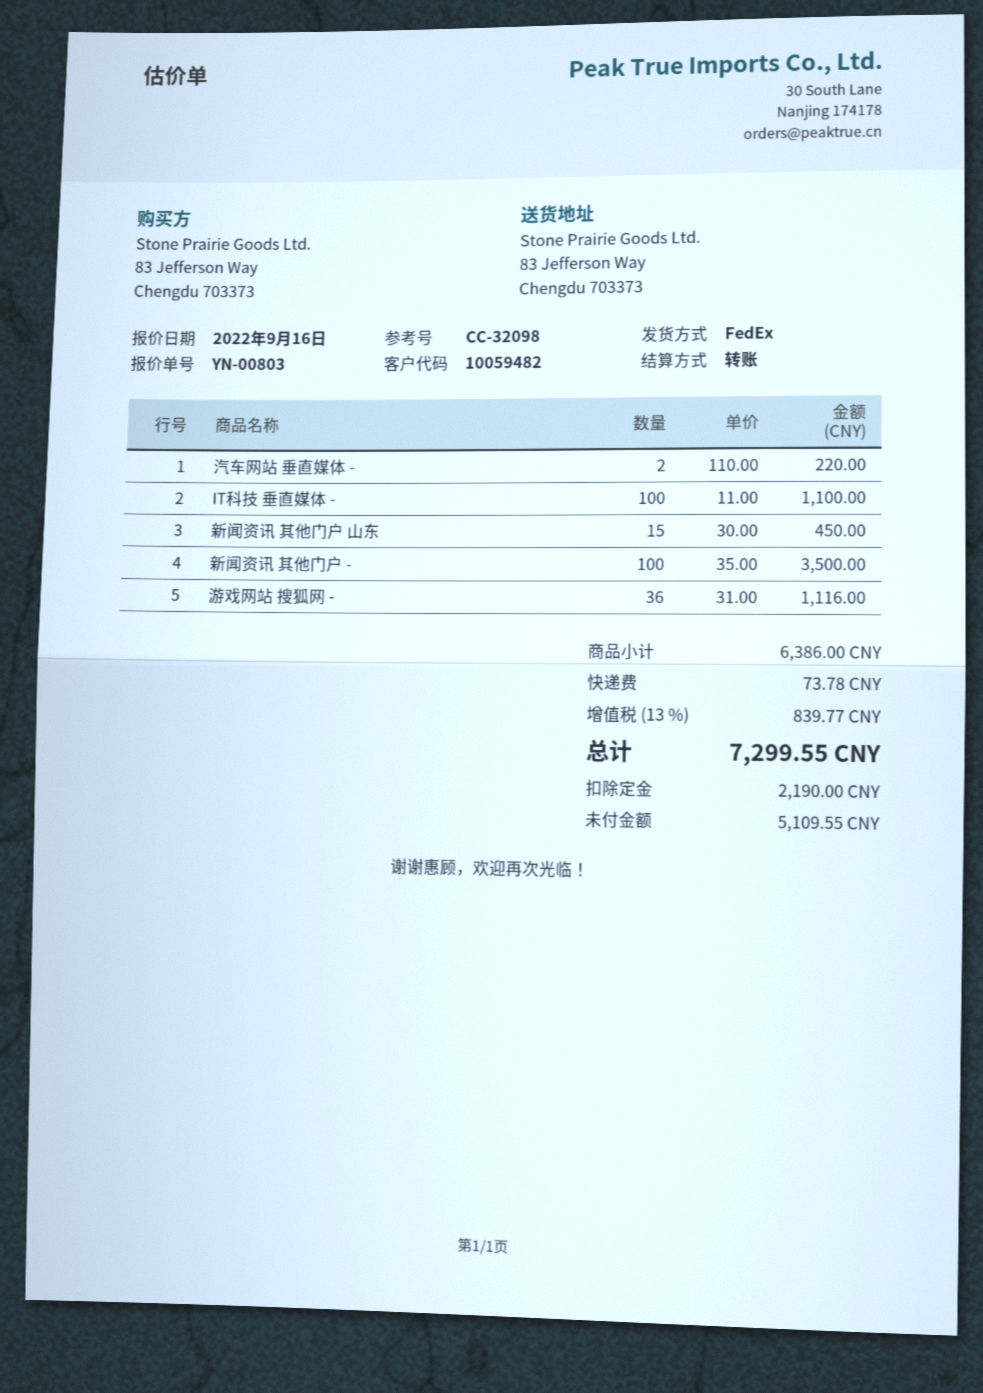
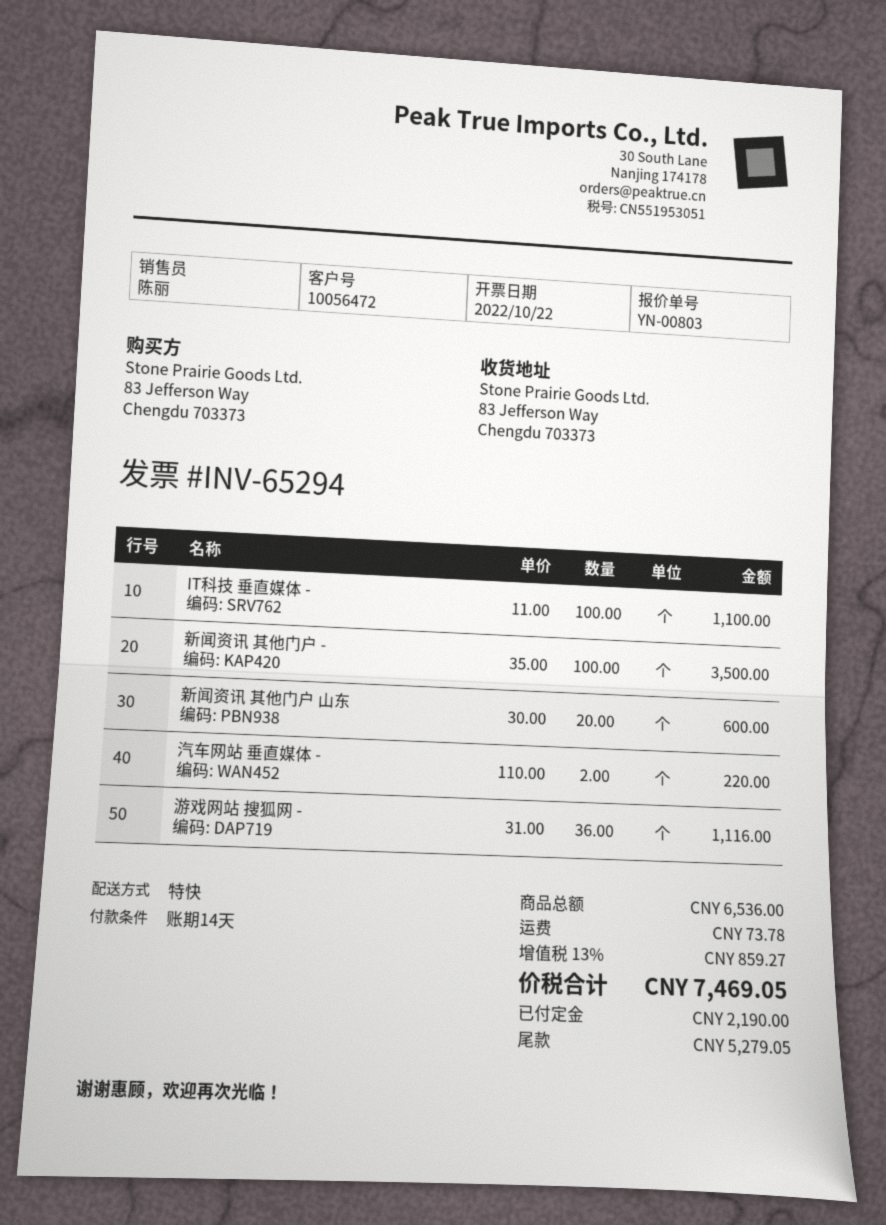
customer number: 10059482 -> 10056472
shipping method: FedEx -> express
新闻资讯 其他门户 山东: 15 x 30.00 = 450.00 -> 20 x 30.00 = 600.00
subtotal: 6386.00 -> 6536.00
tax: 13% = 839.77 -> 13% = 859.27
total: 7299.55 -> 7469.05
balance: 5109.55 -> 5279.05

